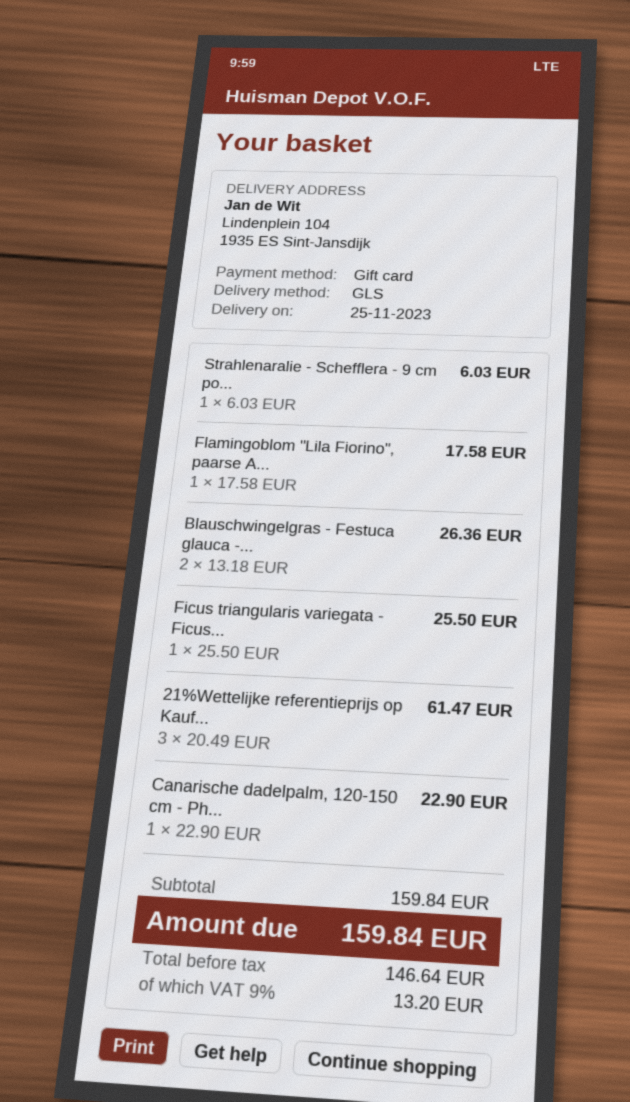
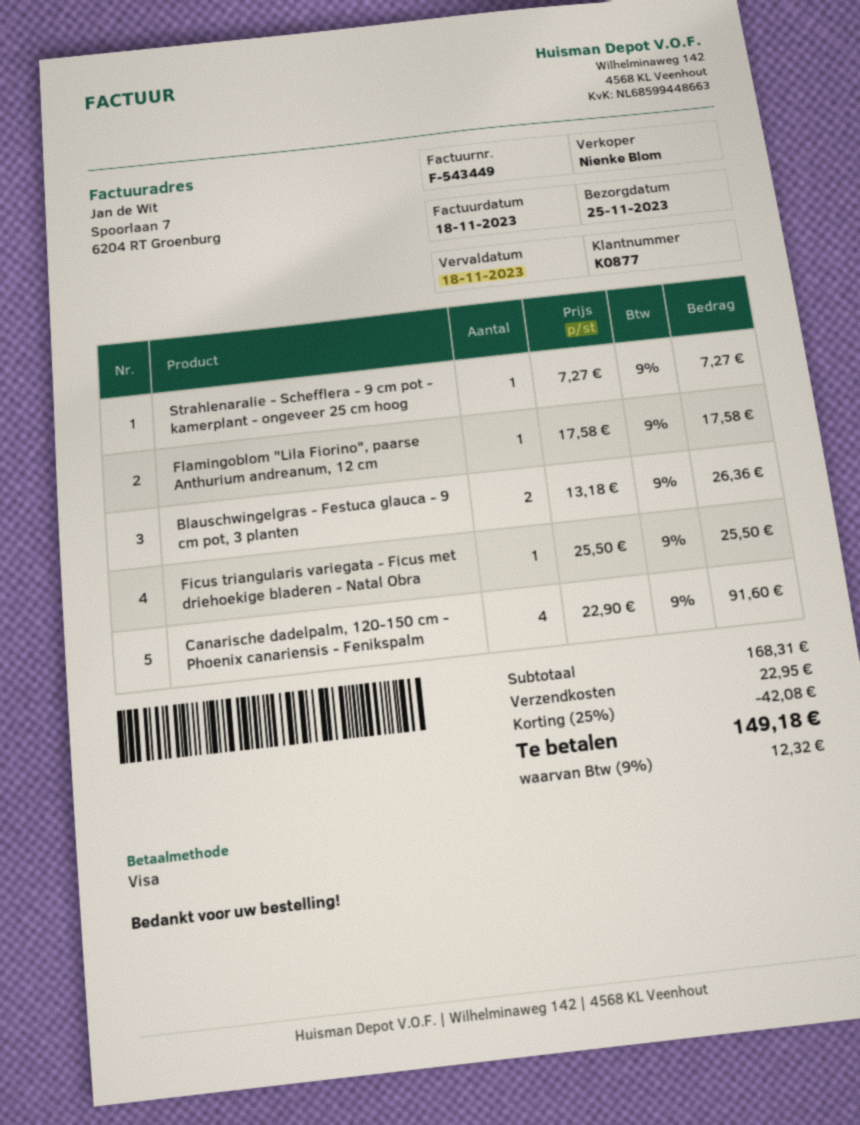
payment method: gift card -> Visa
Strahlenaralie - Schefflera - 9 cm po...: 1 x 6.03 = 6.03 -> 1 x 7.27 = 7.27
21%Wettelijke referentieprijs op Kauf...: 3 x 20.49 = 61.47 -> none
Canarische dadelpalm, 120-150 cm - Ph...: 1 x 22.90 = 22.90 -> 4 x 22.90 = 91.60
subtotal: 159.84 -> 168.31
discount: none -> 25% = 42.08
shipping: none -> 22.95
tax: 9% = 13.20 -> 9% = 12.32
total: 159.84 -> 149.18

